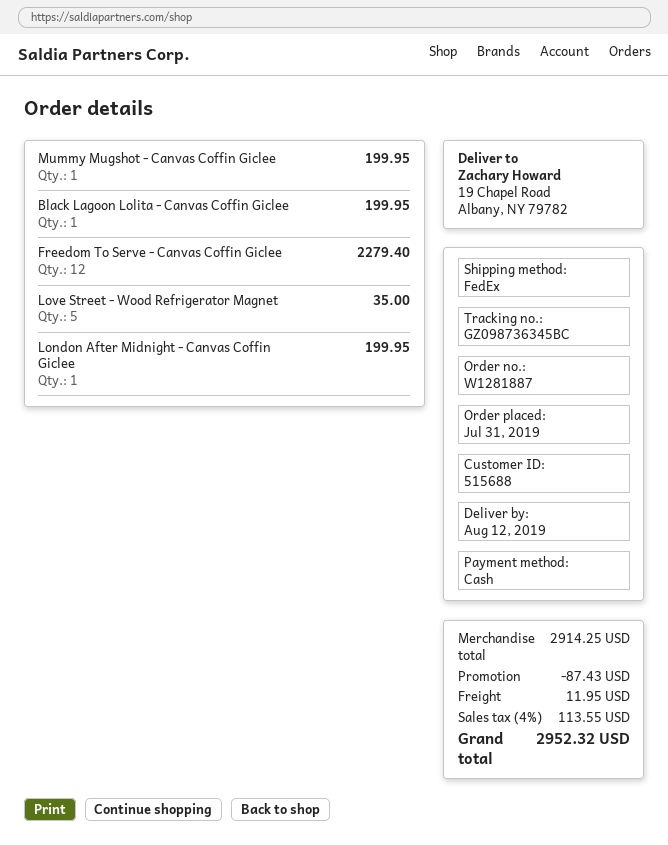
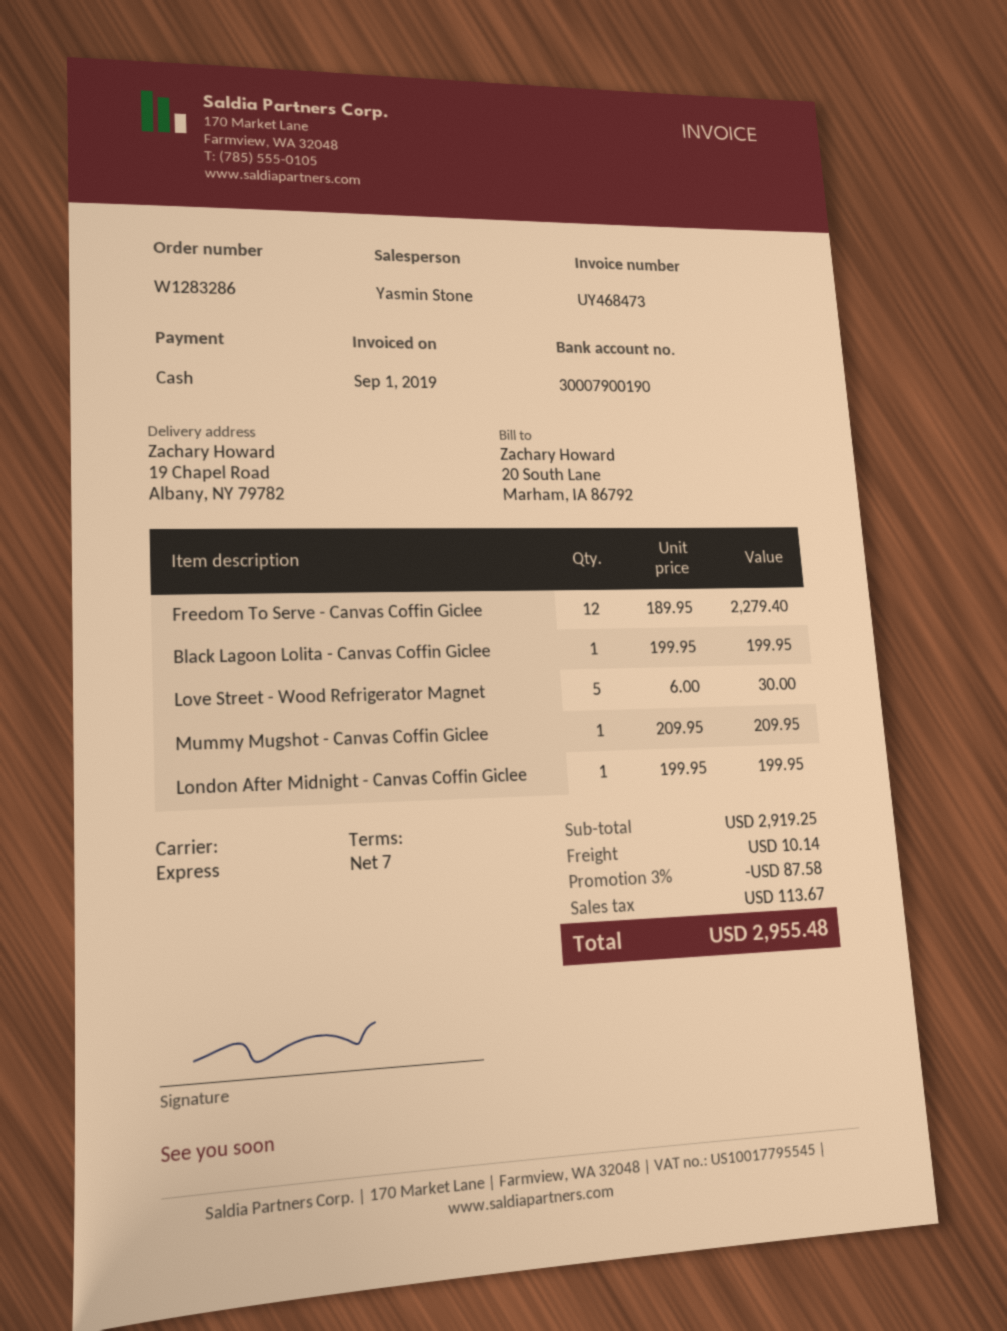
order number: W1281887 -> W1283286
shipping method: FedEx -> express
Mummy Mugshot - Canvas Coffin Giclee: 1 for 199.95 -> 1 for 209.95
Love Street - Wood Refrigerator Magnet: 5 for 35.00 -> 5 for 30.00
subtotal: 2914.25 -> 2919.25
discount: 87.43 -> 87.58
shipping: 11.95 -> 10.14
tax: 113.55 -> 113.67
total: 2952.32 -> 2955.48

